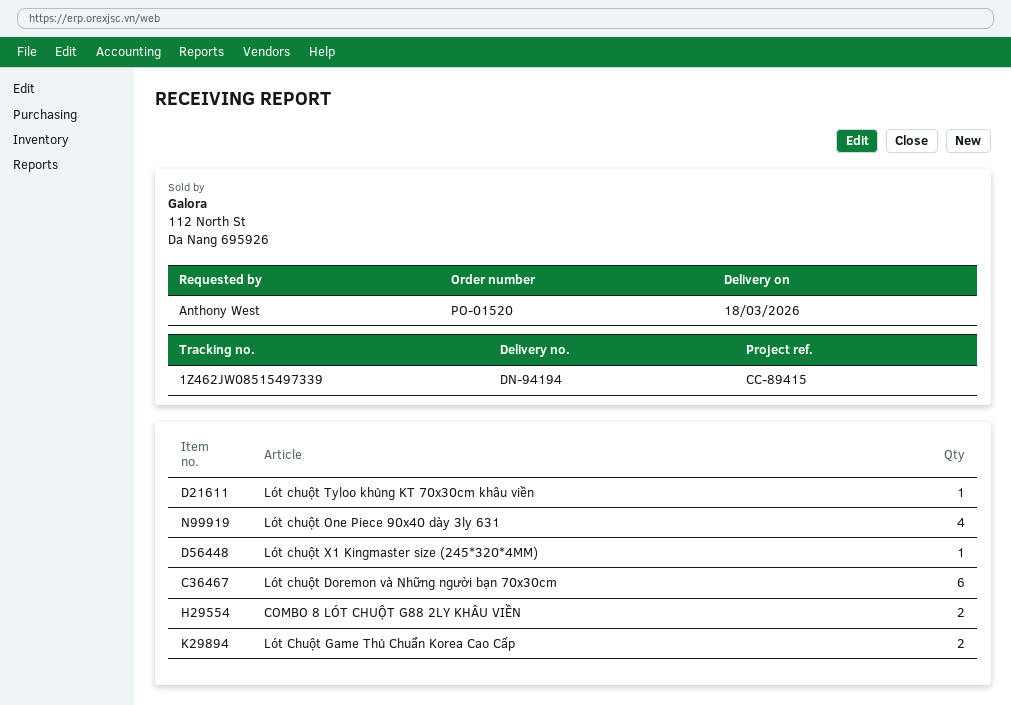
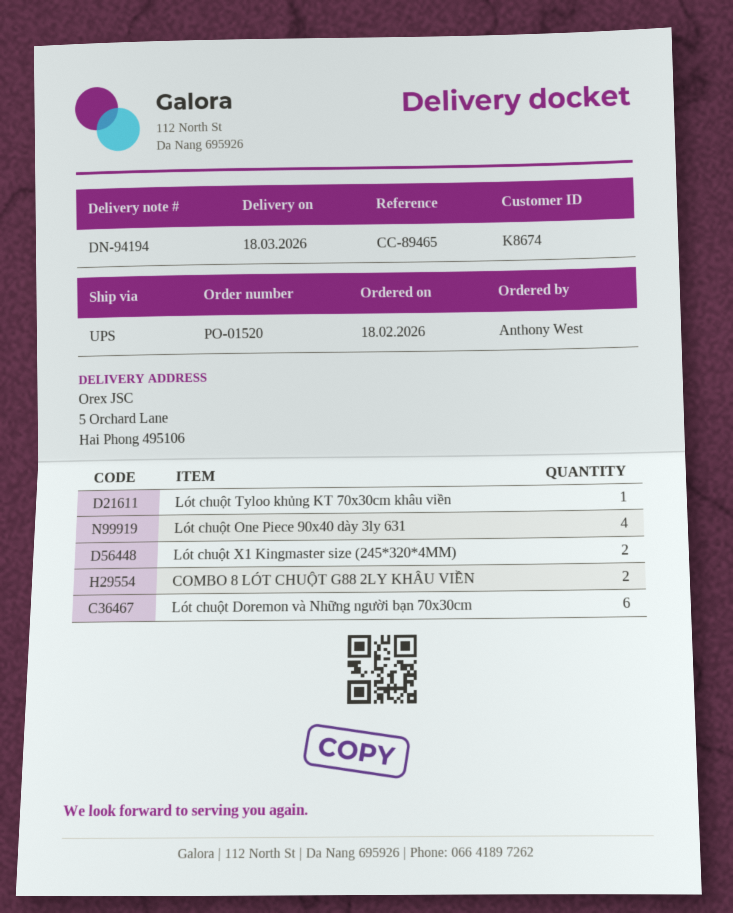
reference: CC-89415 -> CC-89465
Lót chuột X1 Kingmaster size (245*320*4MM): 1 -> 2
Lót Chuột Game Thủ Chuẩn Korea Cao Cấp: 2 -> none

